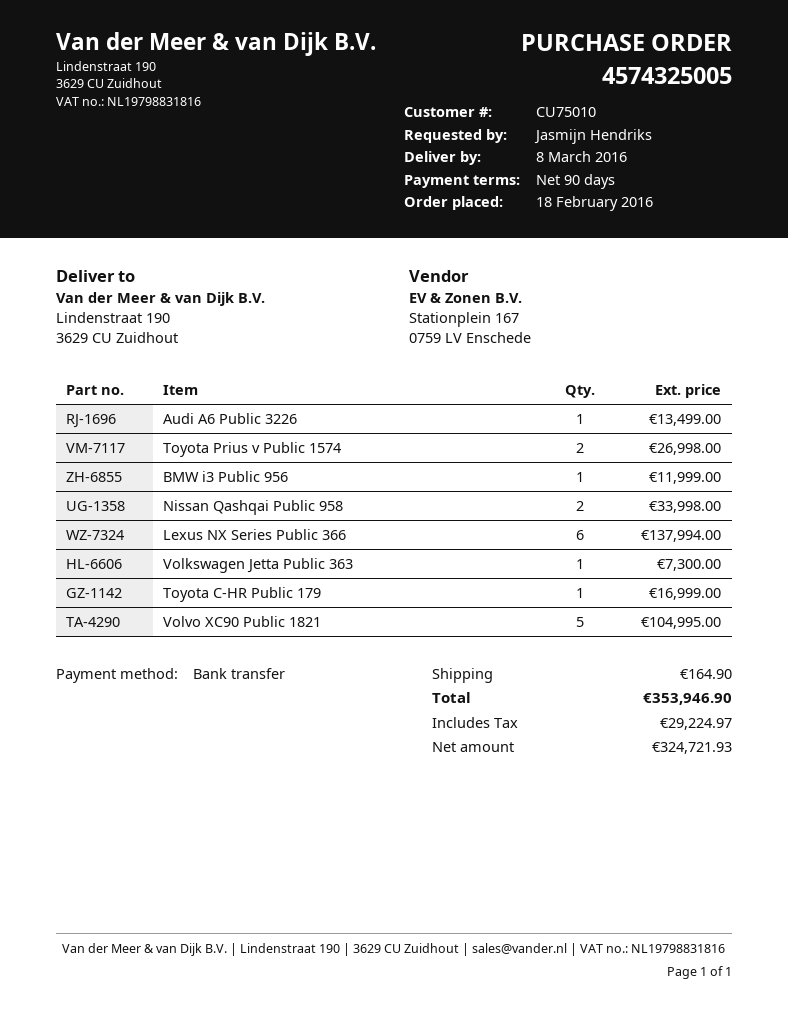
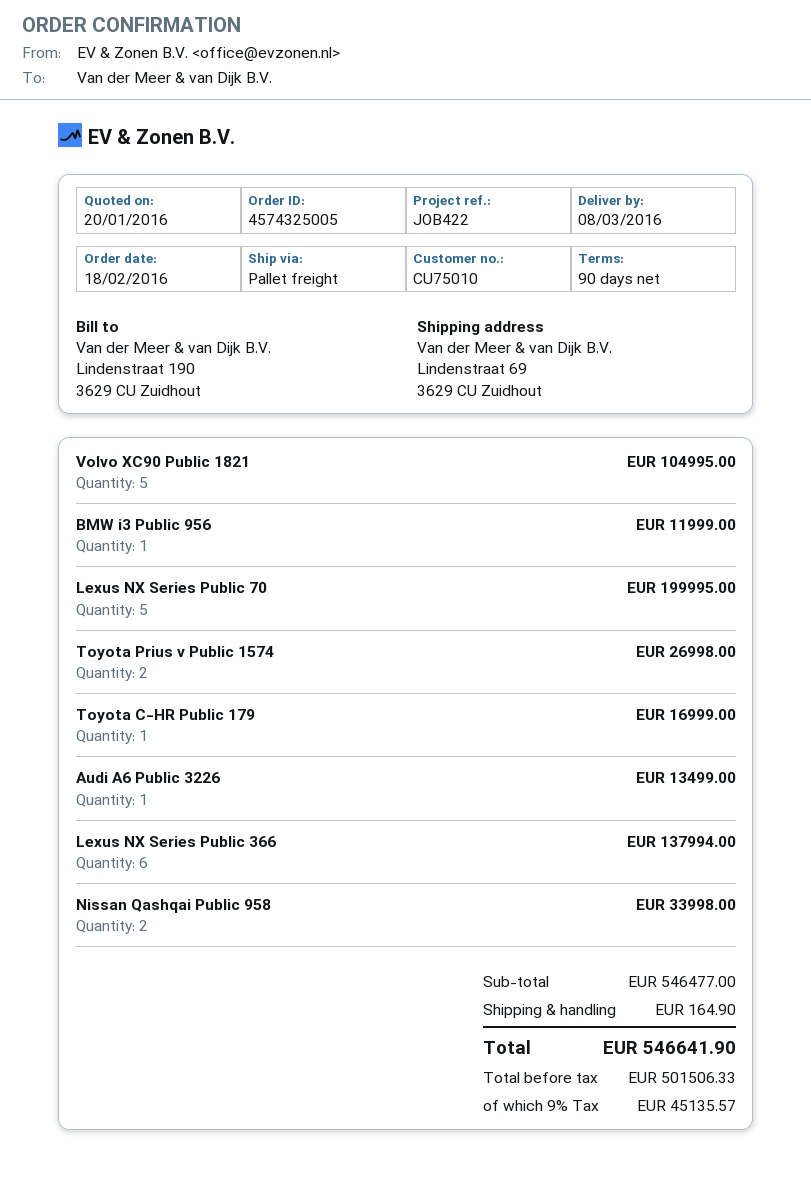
ship to: Lindenstraat 190, 3629 CU Zuidhout -> Lindenstraat 69, 3629 CU Zuidhout
Volkswagen Jetta Public 363: 1 for 7300.00 -> none
Lexus NX Series Public 70: none -> 5 for 199995.00
net: 324721.93 -> 501506.33
tax: 29224.97 -> 45135.57
total: 353946.90 -> 546641.90

